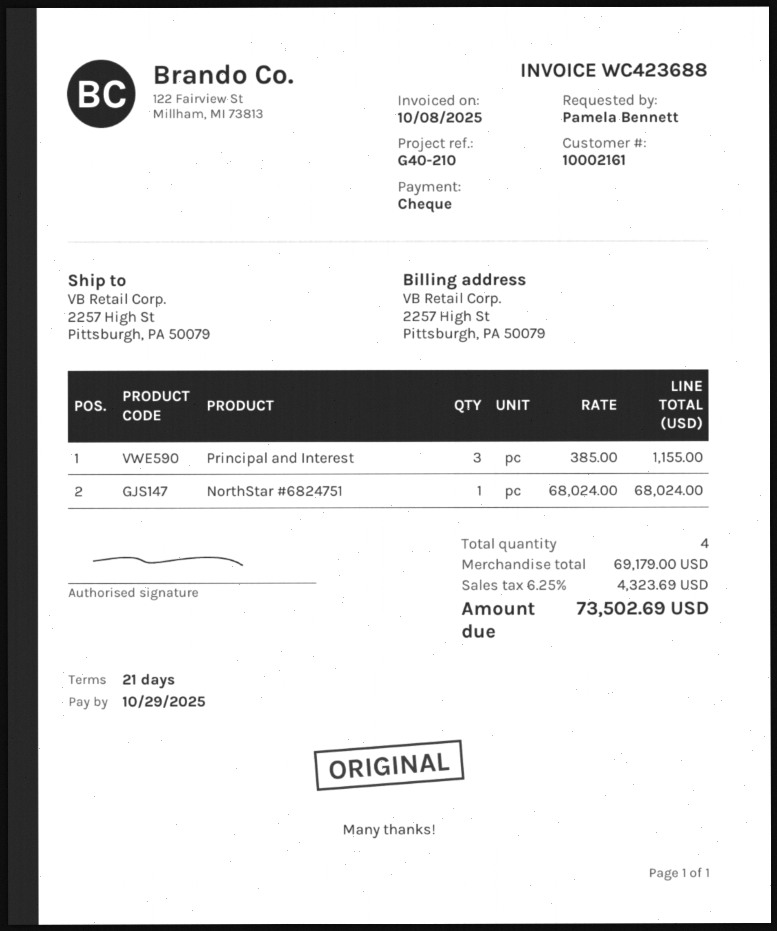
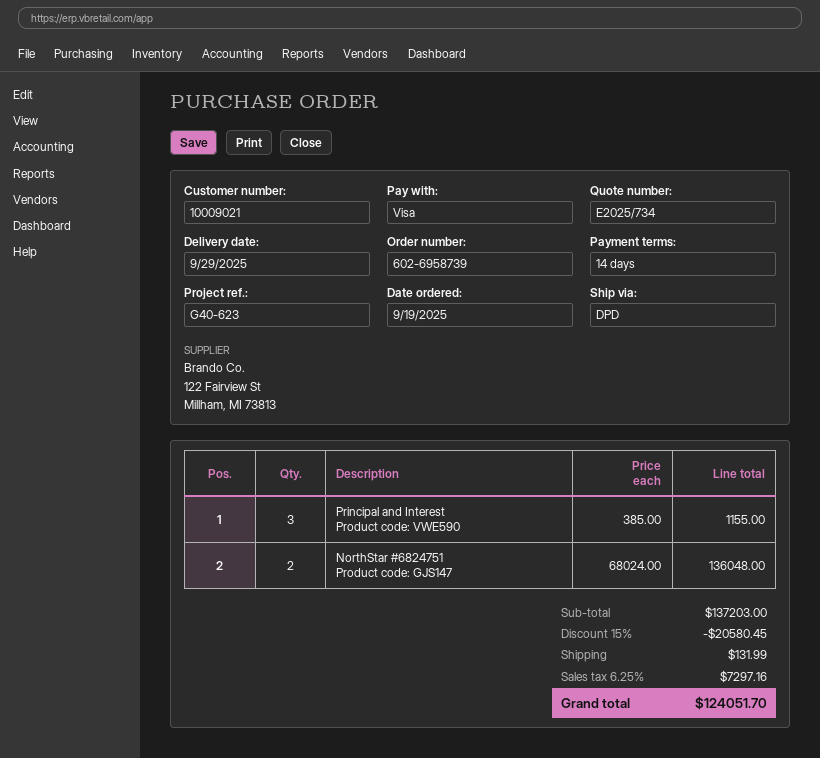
payment terms: 21 days -> 14 days
customer number: 10002161 -> 10009021
reference: G40-210 -> G40-623
payment method: cheque -> Visa
NorthStar #6824751: 1 x 68024.00 = 68024.00 -> 2 x 68024.00 = 136048.00
subtotal: 69179.00 -> 137203.00
discount: none -> 15% = 20580.45
shipping: none -> 131.99
tax: 6.25% = 4323.69 -> 6.25% = 7297.16
total: 73502.69 -> 124051.70

